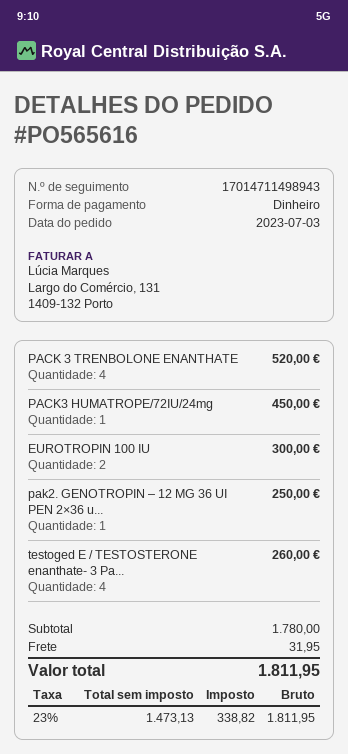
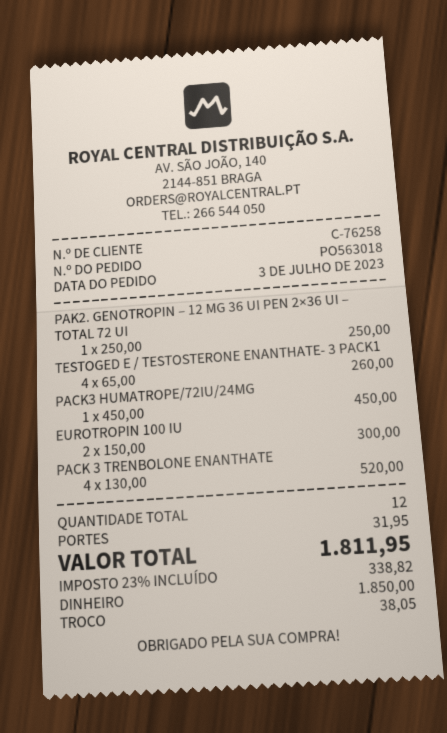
order number: PO565616 -> PO563018

